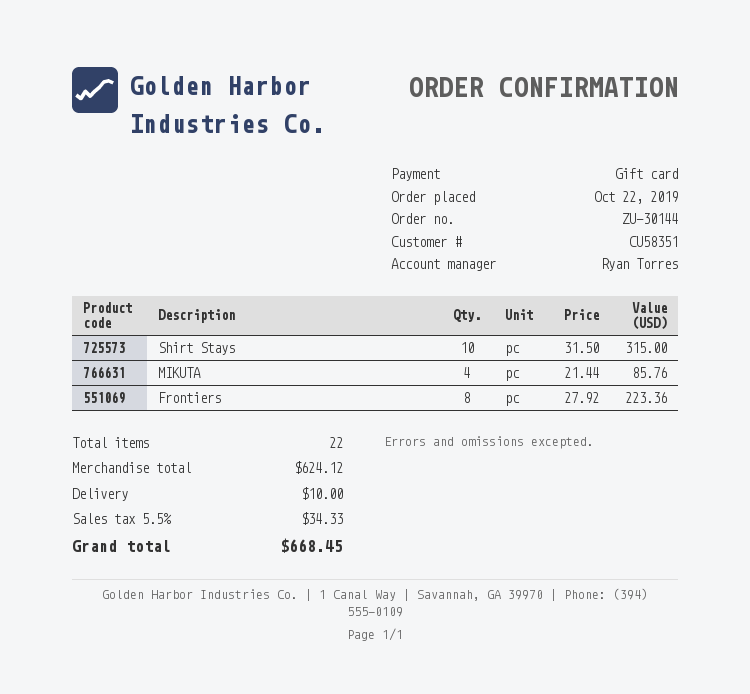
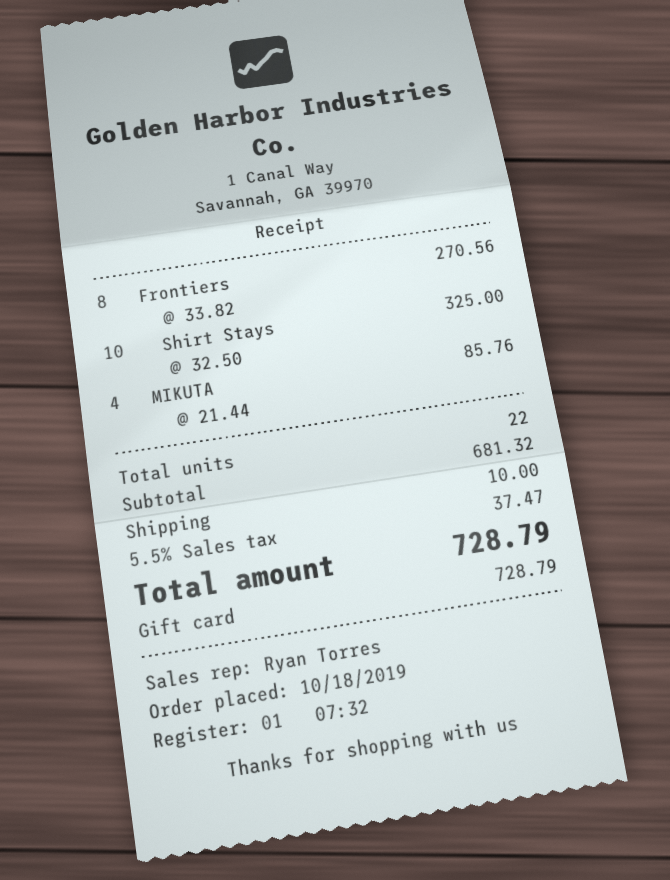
order date: 2019-10-22 -> 2019-10-18
Shirt Stays: 10 x 31.50 = 315.00 -> 10 x 32.50 = 325.00
Frontiers: 8 x 27.92 = 223.36 -> 8 x 33.82 = 270.56
subtotal: 624.12 -> 681.32
tax: 5.5% = 34.33 -> 5.5% = 37.47
total: 668.45 -> 728.79

